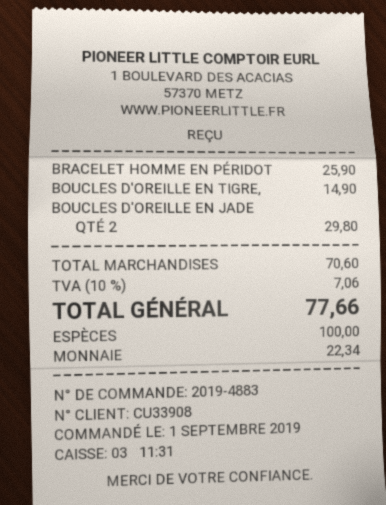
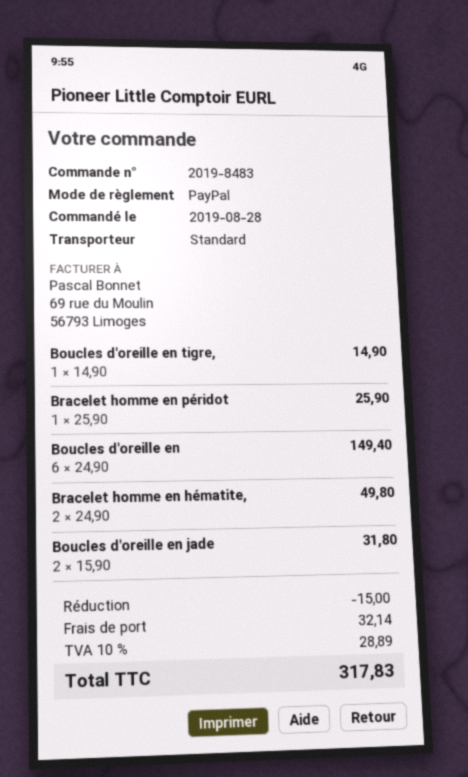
order number: 2019-4883 -> 2019-8483
order date: 2019-09-01 -> 2019-08-28
payment method: cash -> PayPal
BOUCLES D'OREILLE EN JADE: 2 for 29.80 -> 2 for 31.80
Boucles d'oreille en: none -> 6 for 149.40
Bracelet homme en hématite,: none -> 2 for 49.80
discount: none -> 15.00
shipping: none -> 32.14
tax: 10% = 7.06 -> 10% = 28.89
total: 77.66 -> 317.83

